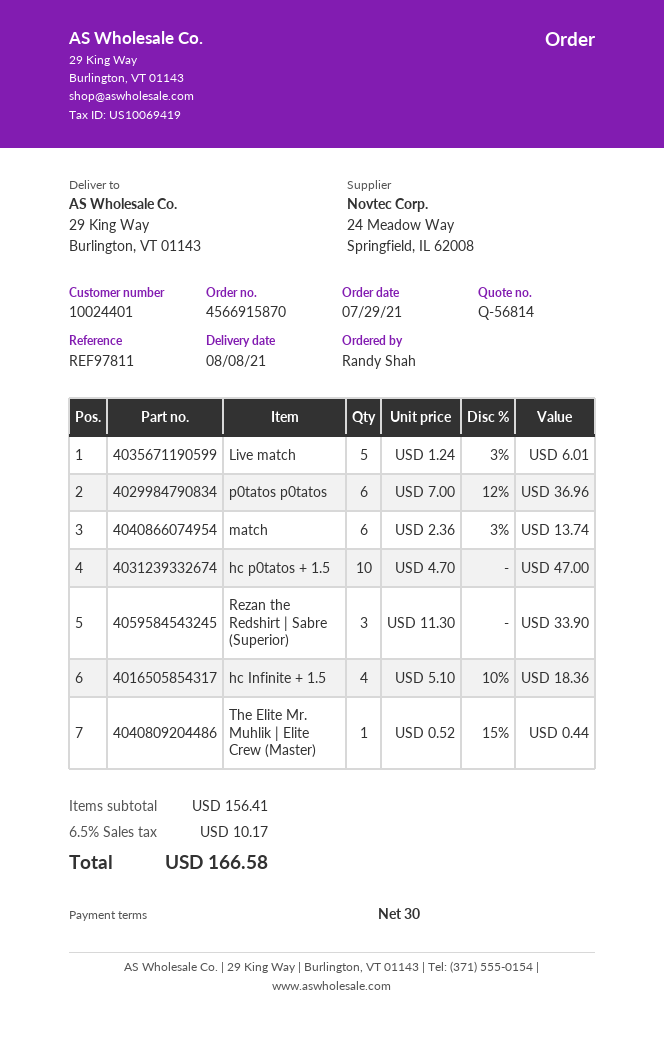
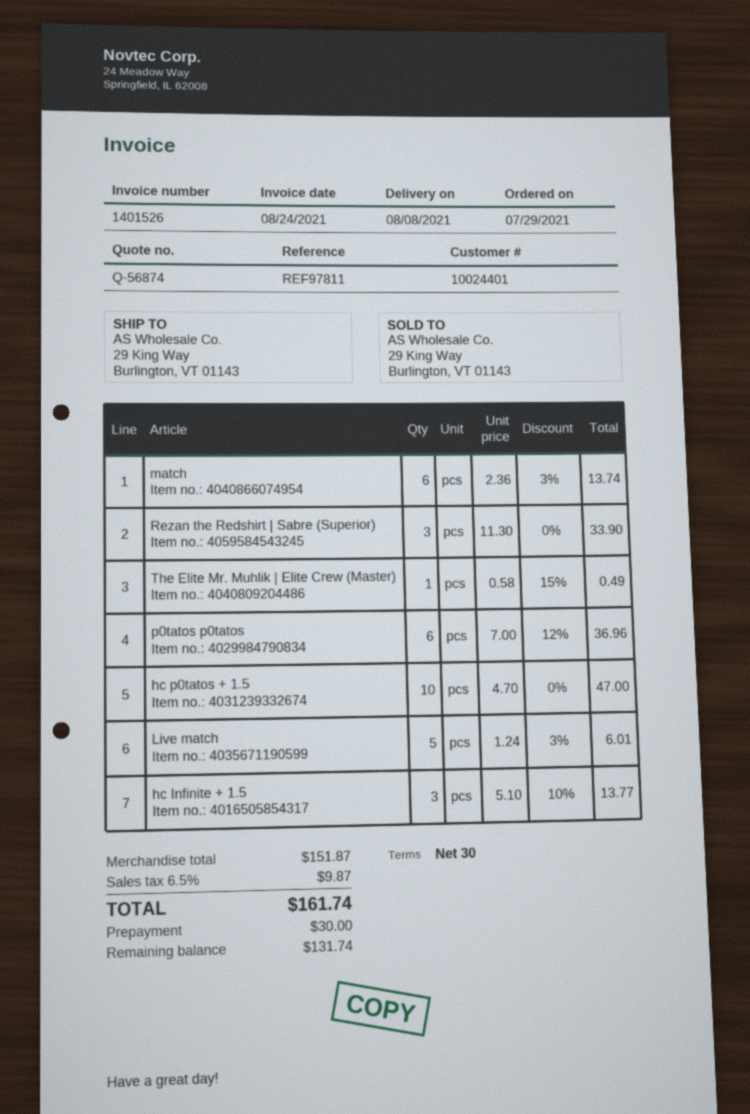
quote number: Q-56814 -> Q-56874
hc Infinite + 1.5: 4 x 5.10 - 10% = 18.36 -> 3 x 5.10 - 10% = 13.77
The Elite Mr. Muhlik | Elite Crew (Master): 1 x 0.52 - 15% = 0.44 -> 1 x 0.58 - 15% = 0.49
subtotal: 156.41 -> 151.87
tax: 6.5% = 10.17 -> 6.5% = 9.87
total: 166.58 -> 161.74

